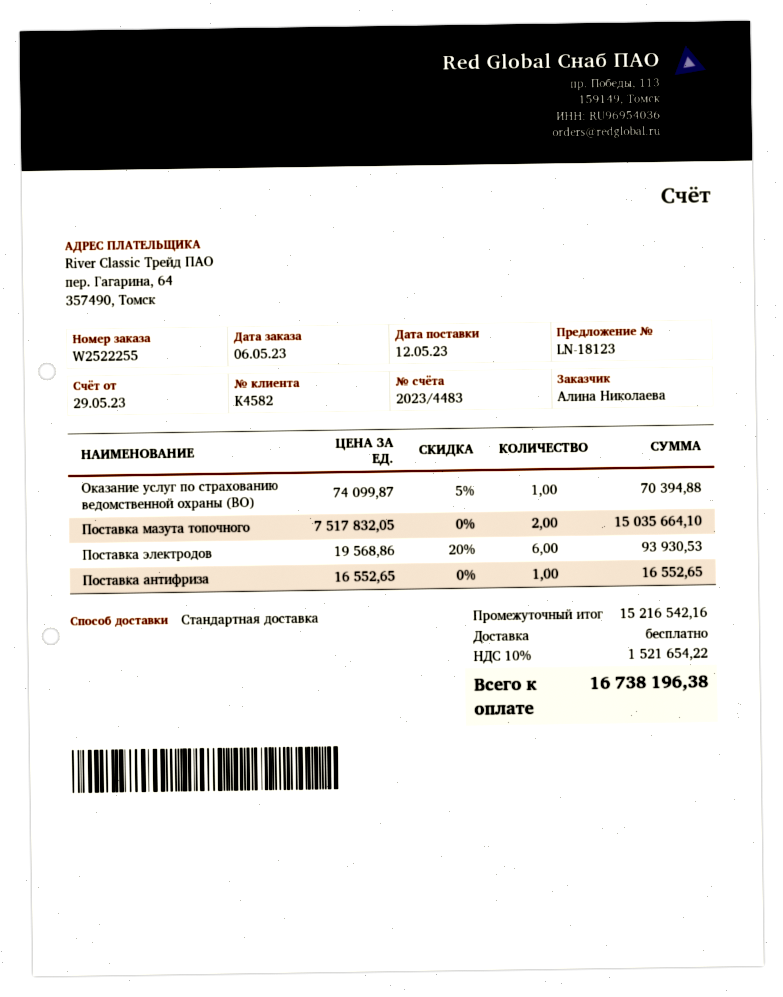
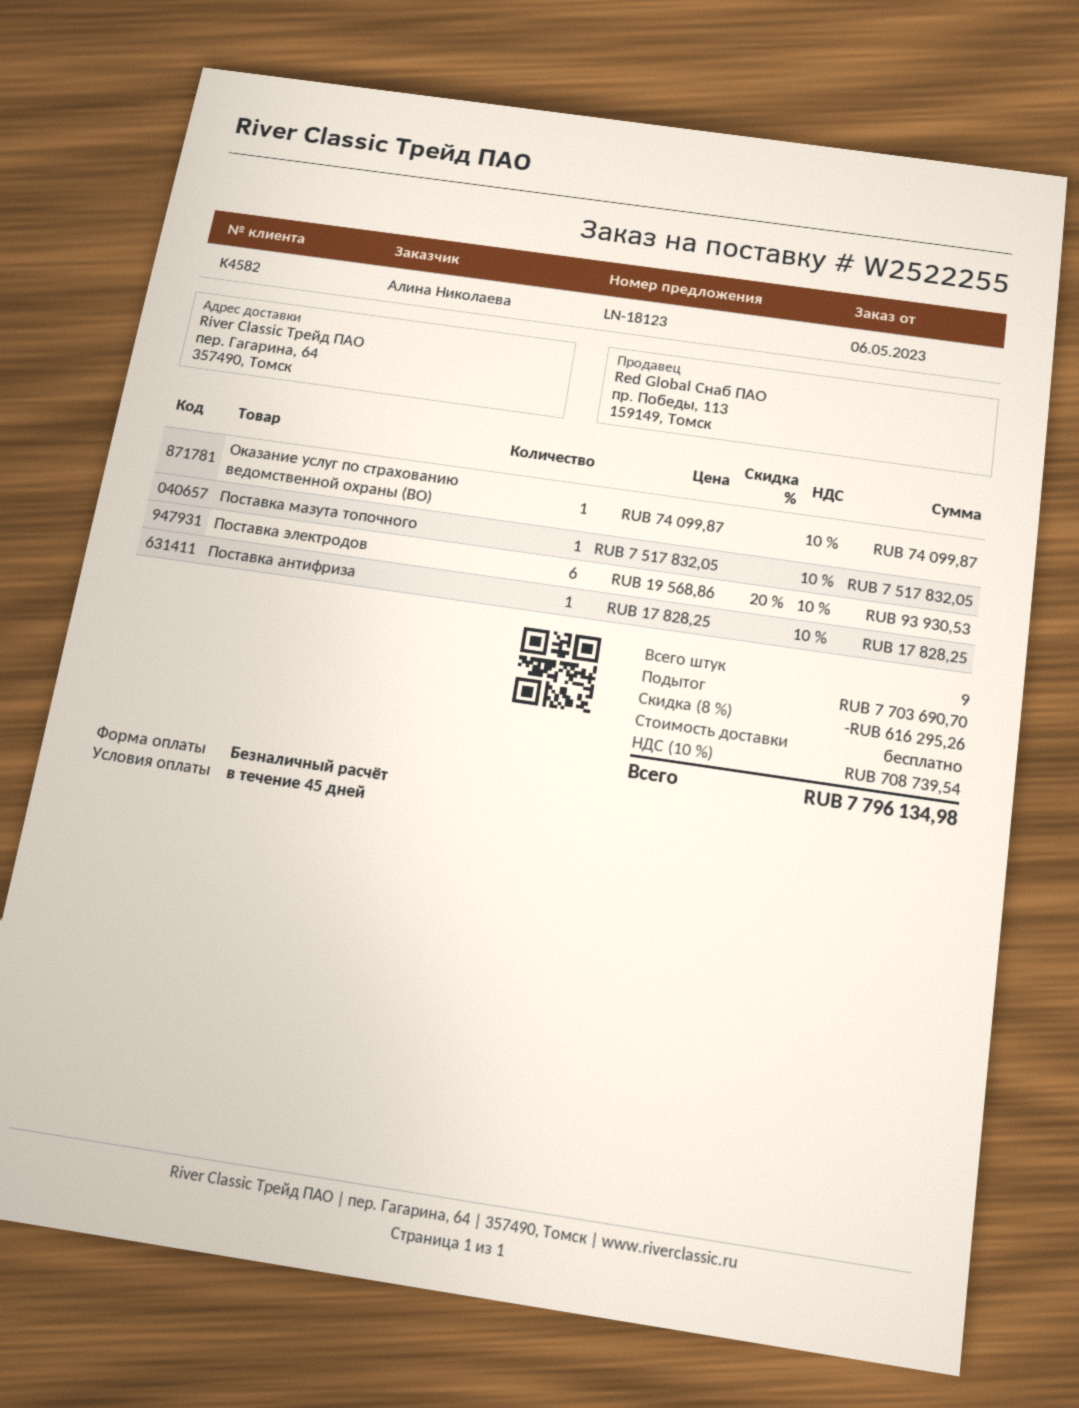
Оказание услуг по страхованию ведомственной охраны (ВО): 1 x 74099.87 - 5% = 70394.88 -> 1 x 74099.87 = 74099.87
Поставка мазута топочного: 2 x 7517832.05 = 15035664.10 -> 1 x 7517832.05 = 7517832.05
Поставка антифриза: 1 x 16552.65 = 16552.65 -> 1 x 17828.25 = 17828.25
subtotal: 15216542.16 -> 7703690.70
discount: none -> 8% = 616295.26
tax: 10% = 1521654.22 -> 10% = 708739.54
total: 16738196.38 -> 7796134.98

